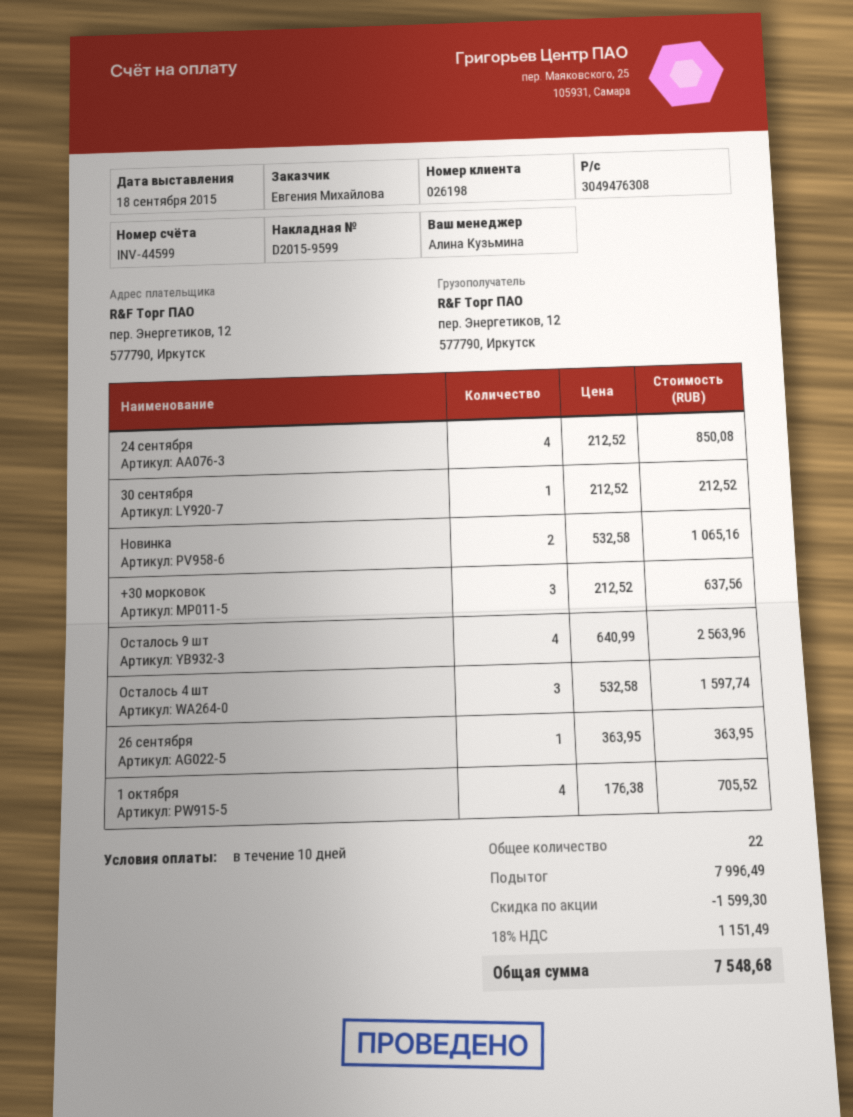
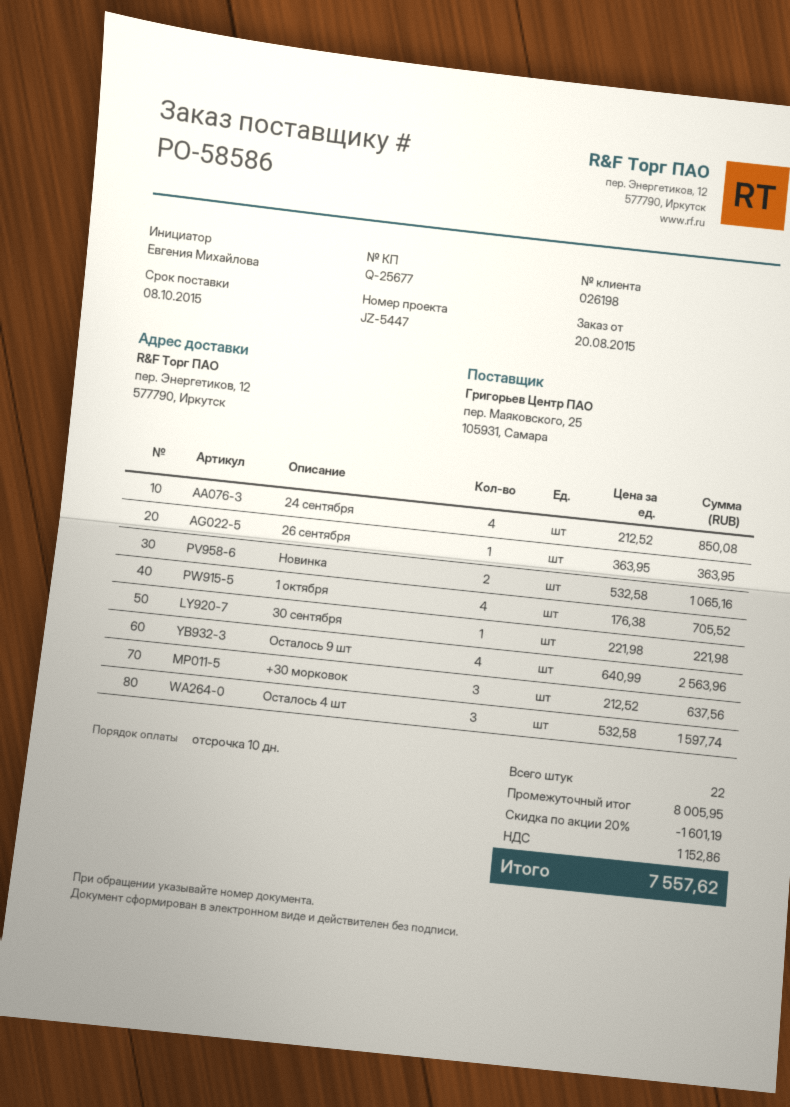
30 сентября: 1 x 212.52 = 212.52 -> 1 x 221.98 = 221.98
subtotal: 7996.49 -> 8005.95
discount: 1599.30 -> 1601.19
tax: 1151.49 -> 1152.86
total: 7548.68 -> 7557.62

